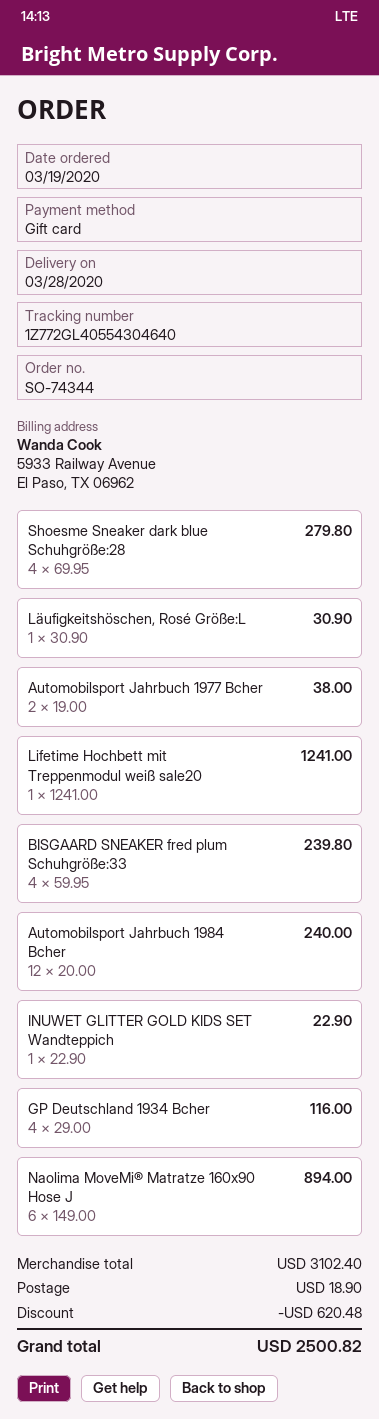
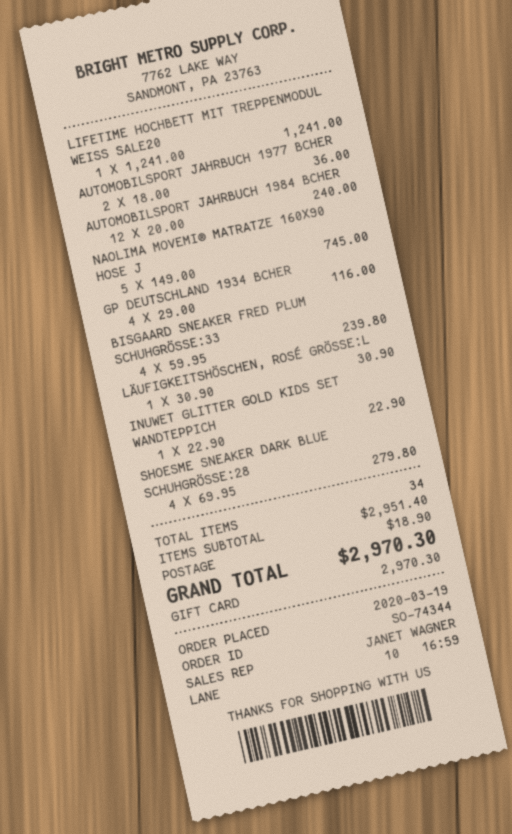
Automobilsport Jahrbuch 1977 Bcher: 2 x 19.00 = 38.00 -> 2 x 18.00 = 36.00
Naolima MoveMi® Matratze 160x90 Hose J: 6 x 149.00 = 894.00 -> 5 x 149.00 = 745.00
subtotal: 3102.40 -> 2951.40
discount: 620.48 -> none
total: 2500.82 -> 2970.30

